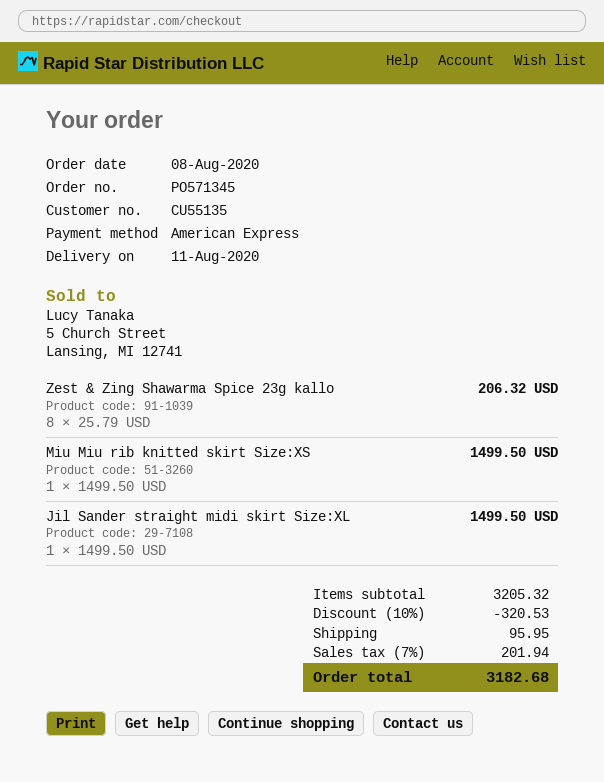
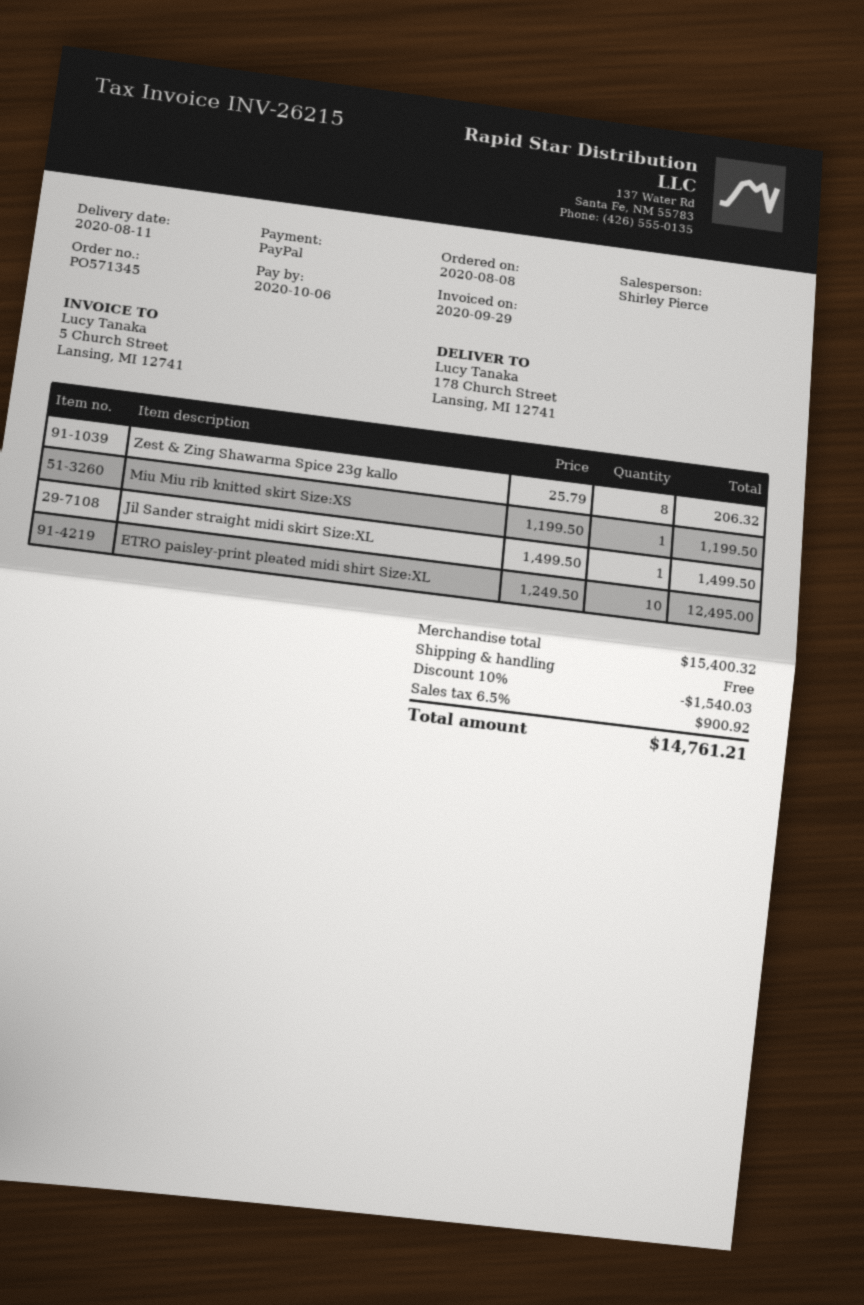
payment method: American Express -> PayPal
Miu Miu rib knitted skirt Size:XS: 1 x 1499.50 = 1499.50 -> 1 x 1199.50 = 1199.50
ETRO paisley-print pleated midi shirt Size:XL: none -> 10 x 1249.50 = 12495.00
subtotal: 3205.32 -> 15400.32
discount: 10% = 320.53 -> 10% = 1540.03
shipping: 95.95 -> 0.00
tax: 7% = 201.94 -> 6.5% = 900.92
total: 3182.68 -> 14761.21

